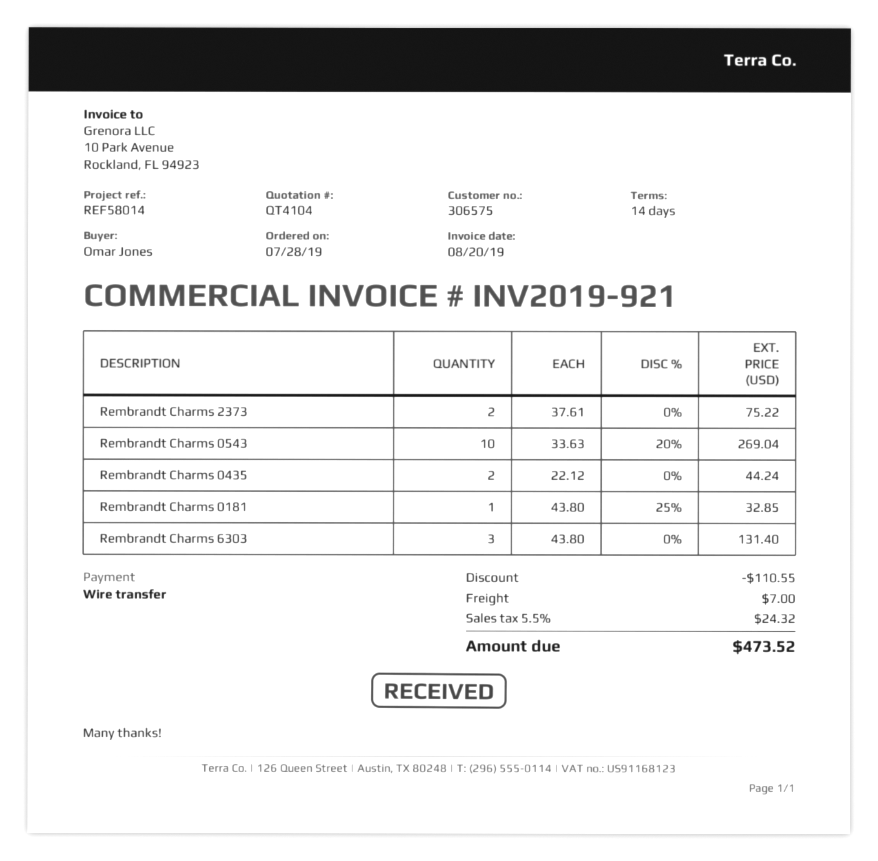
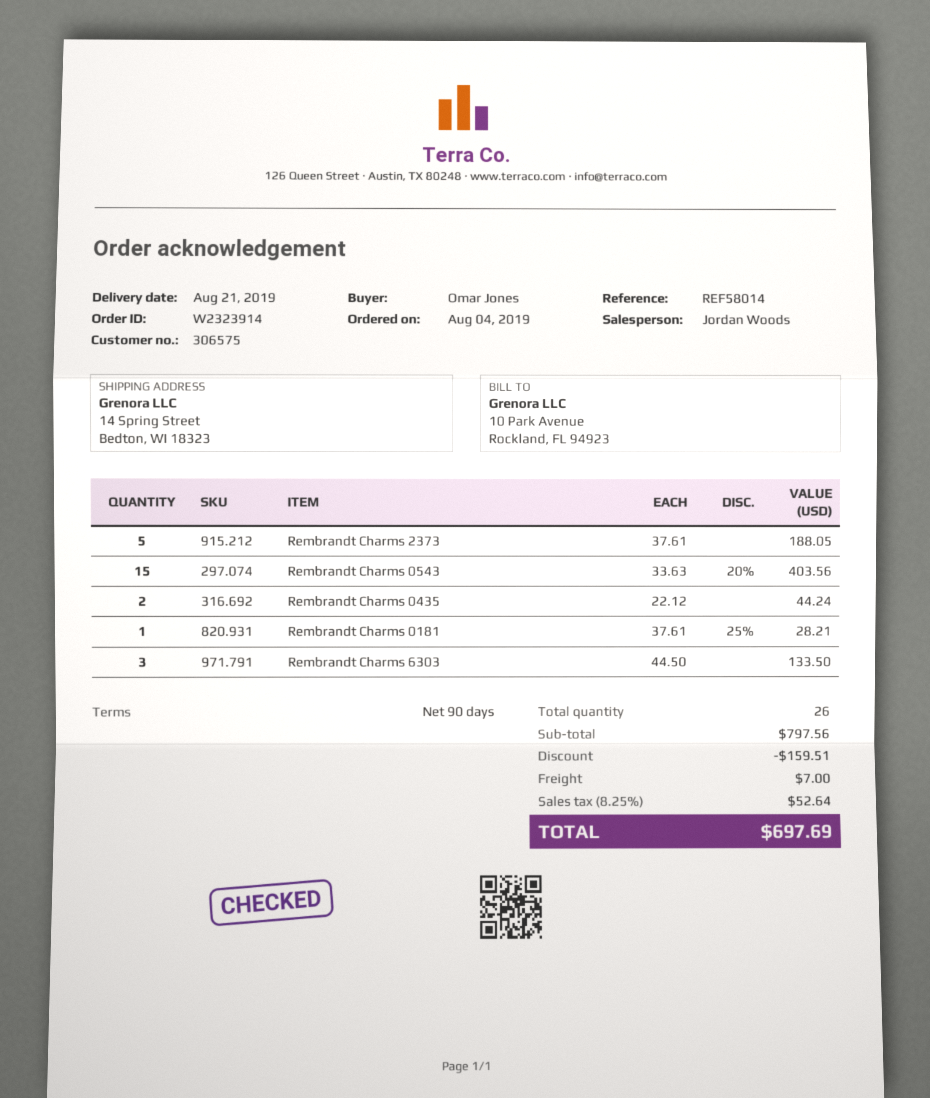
order date: 2019-07-28 -> 2019-08-04
payment terms: 14 days -> 90 days
Rembrandt Charms 2373: 2 x 37.61 = 75.22 -> 5 x 37.61 = 188.05
Rembrandt Charms 0543: 10 x 33.63 - 20% = 269.04 -> 15 x 33.63 - 20% = 403.56
Rembrandt Charms 0181: 1 x 43.80 - 25% = 32.85 -> 1 x 37.61 - 25% = 28.21
Rembrandt Charms 6303: 3 x 43.80 = 131.40 -> 3 x 44.50 = 133.50
discount: 110.55 -> 159.51
tax: 5.5% = 24.32 -> 8.25% = 52.64
total: 473.52 -> 697.69

